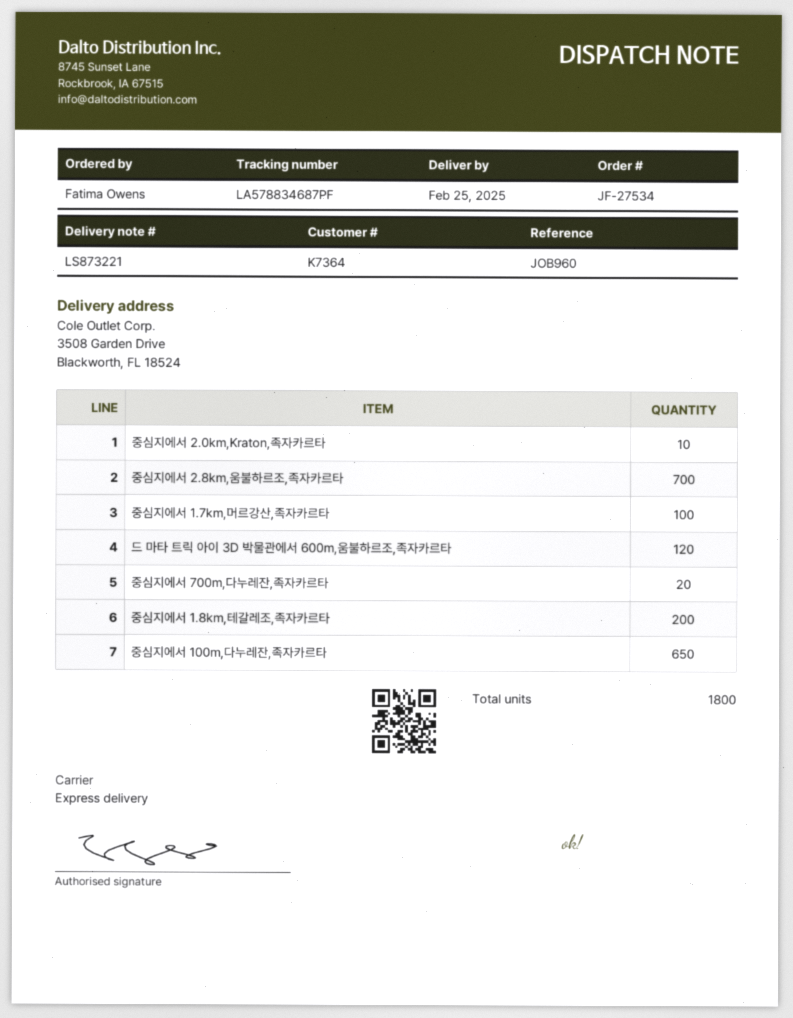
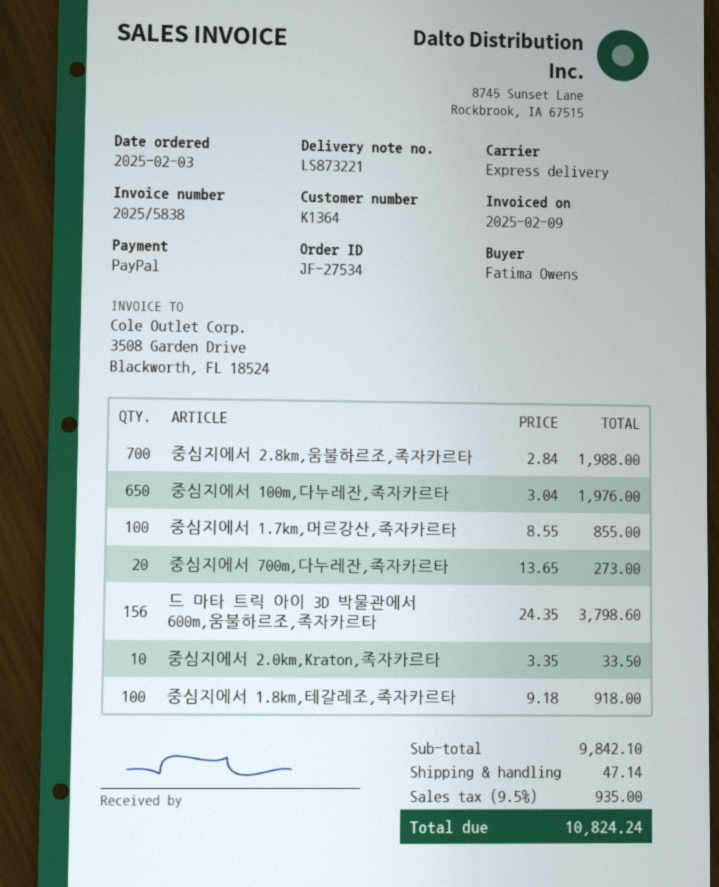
customer number: K7364 -> K1364
드 마타 트릭 아이 3D 박물관에서 600m,움불하르조,족자카르타: 120 -> 156
중심지에서 1.8km,테갈레조,족자카르타: 200 -> 100

